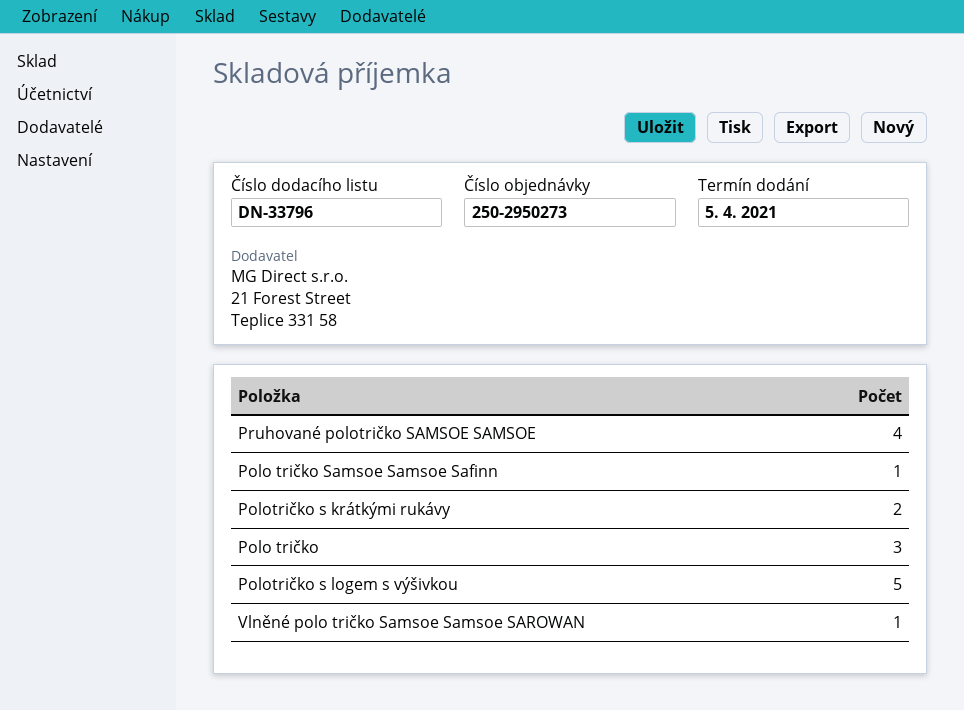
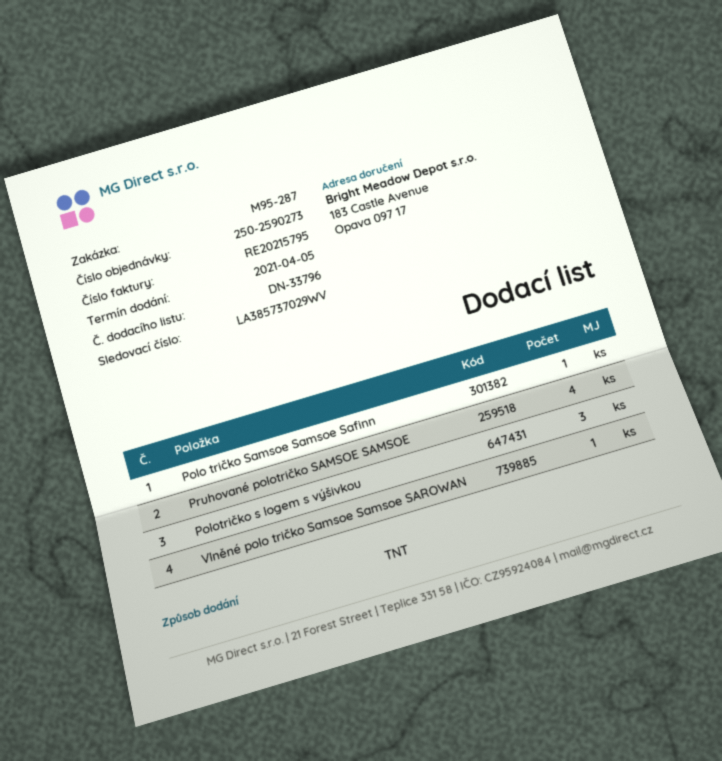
order number: 250-2950273 -> 250-2590273
Polotričko s krátkými rukávy: 2 -> none
Polo tričko: 3 -> none
Polotričko s logem s výšivkou: 5 -> 3

